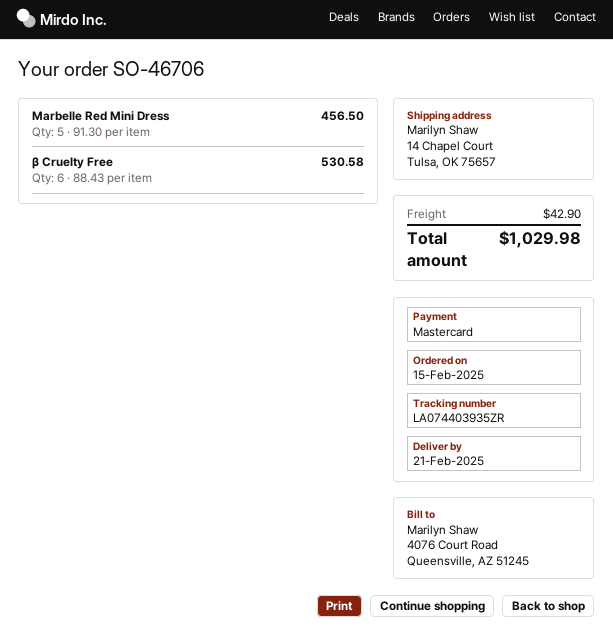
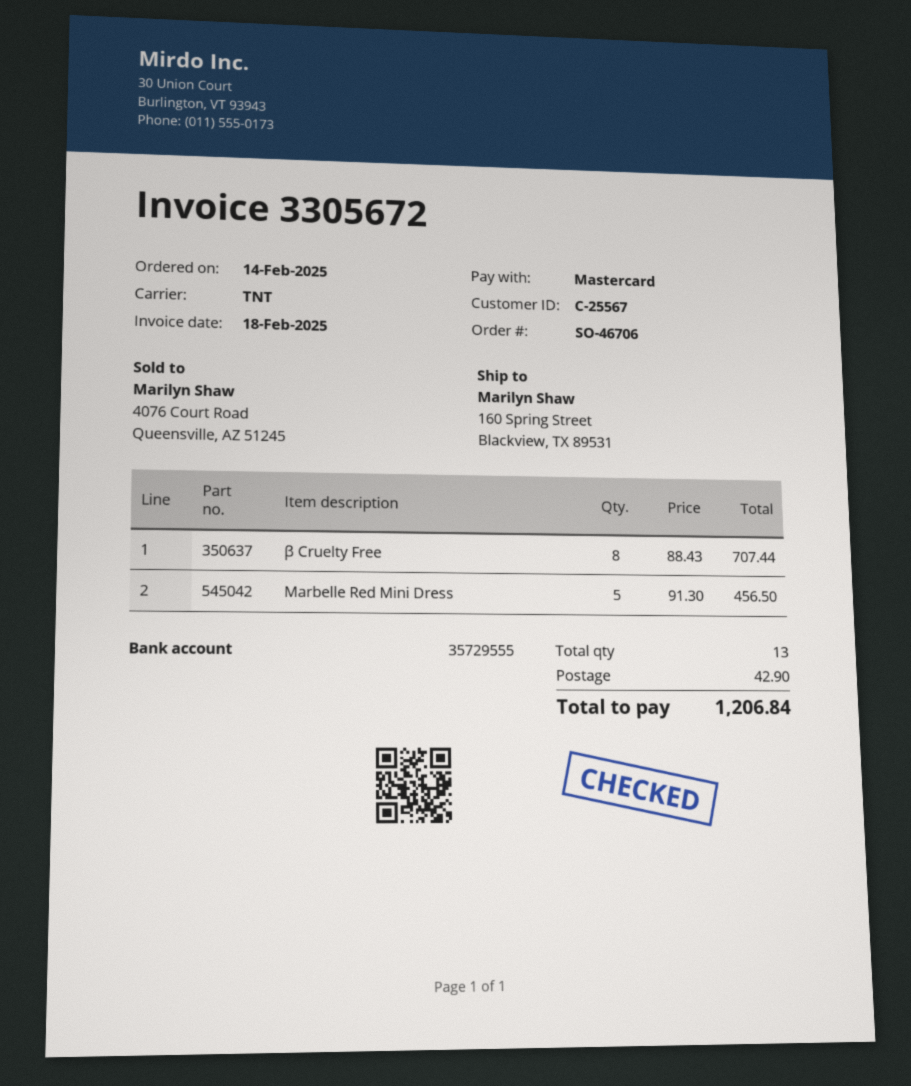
order date: 2025-02-15 -> 2025-02-14
ship to: 14 Chapel Court, Tulsa, OK 75657 -> 160 Spring Street, Blackview, TX 89531
β Cruelty Free: 6 x 88.43 = 530.58 -> 8 x 88.43 = 707.44
total: 1029.98 -> 1206.84

